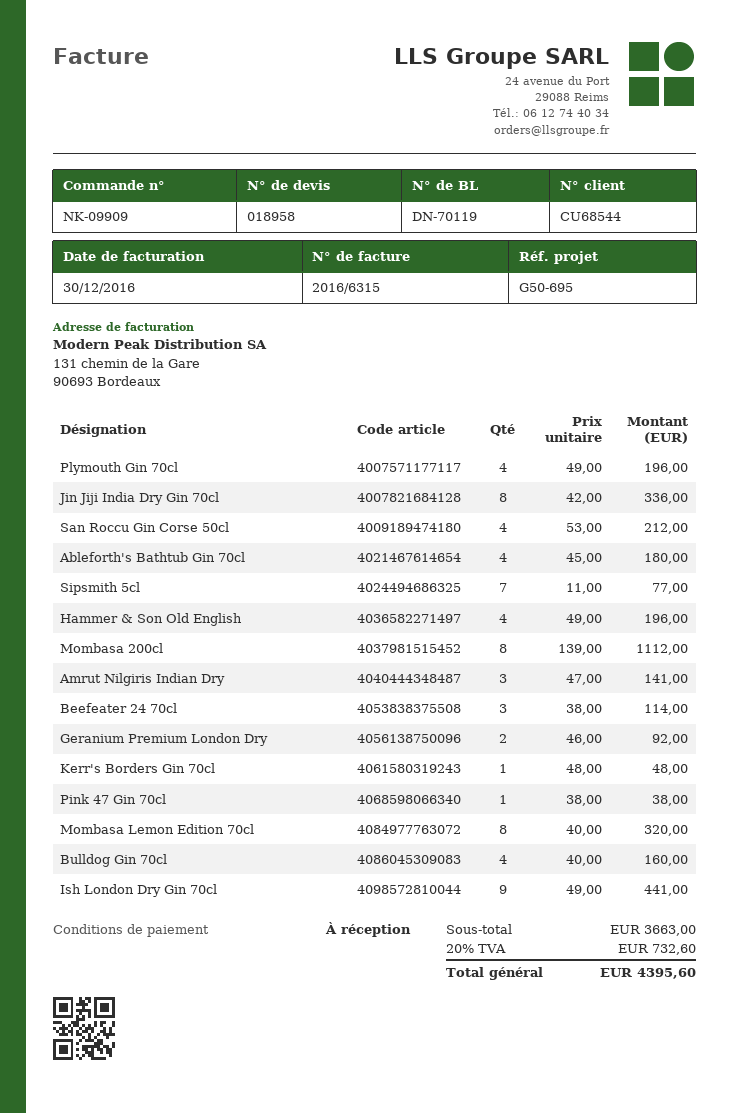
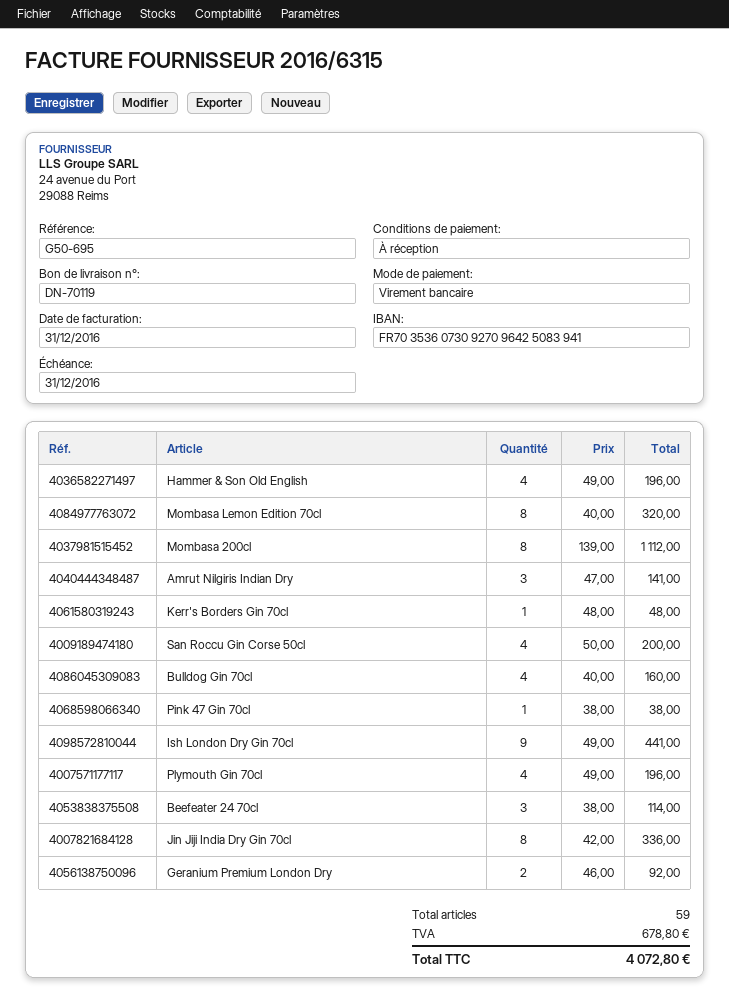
invoice date: 2016-12-30 -> 2016-12-31
San Roccu Gin Corse 50cl: 4 x 53.00 = 212.00 -> 4 x 50.00 = 200.00
Ableforth's Bathtub Gin 70cl: 4 x 45.00 = 180.00 -> none
Sipsmith 5cl: 7 x 11.00 = 77.00 -> none
tax: 732.60 -> 678.80
total: 4395.60 -> 4072.80

